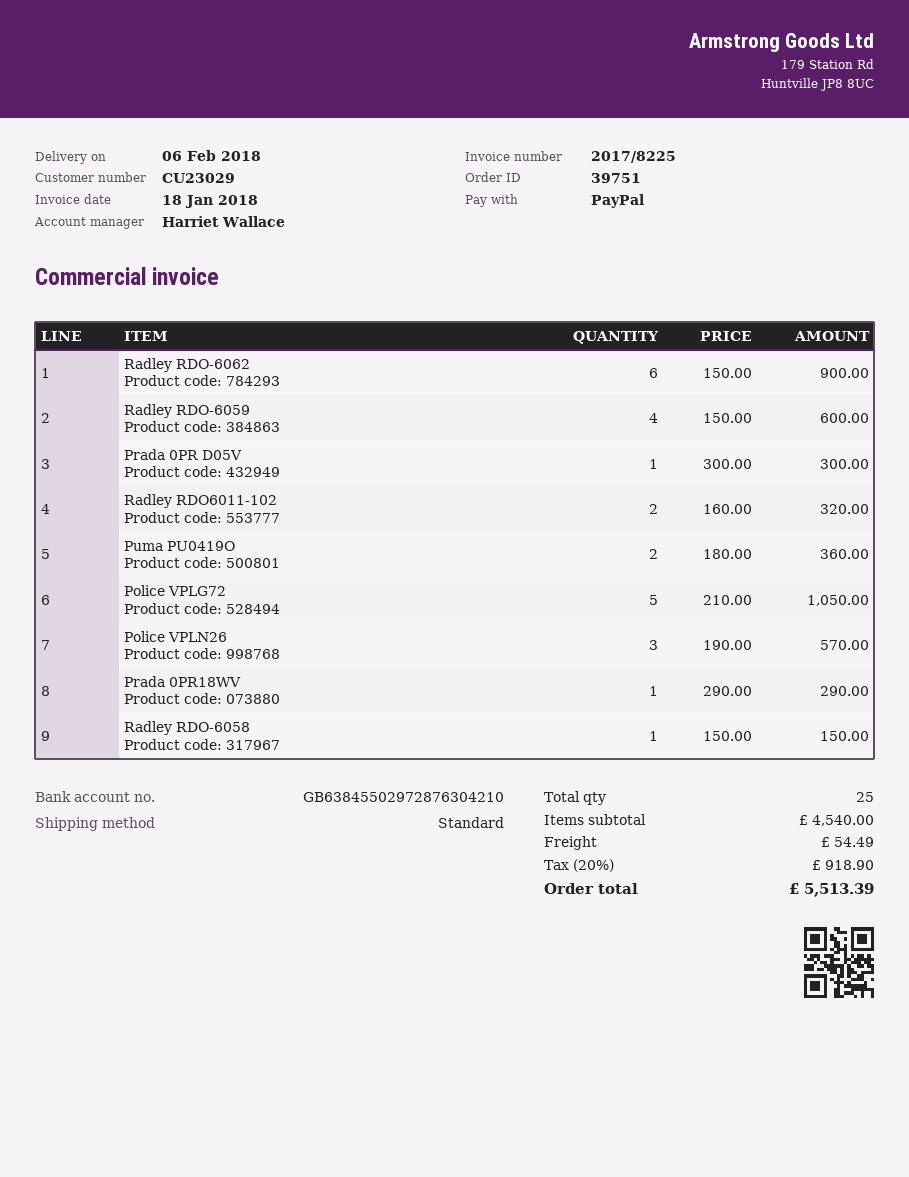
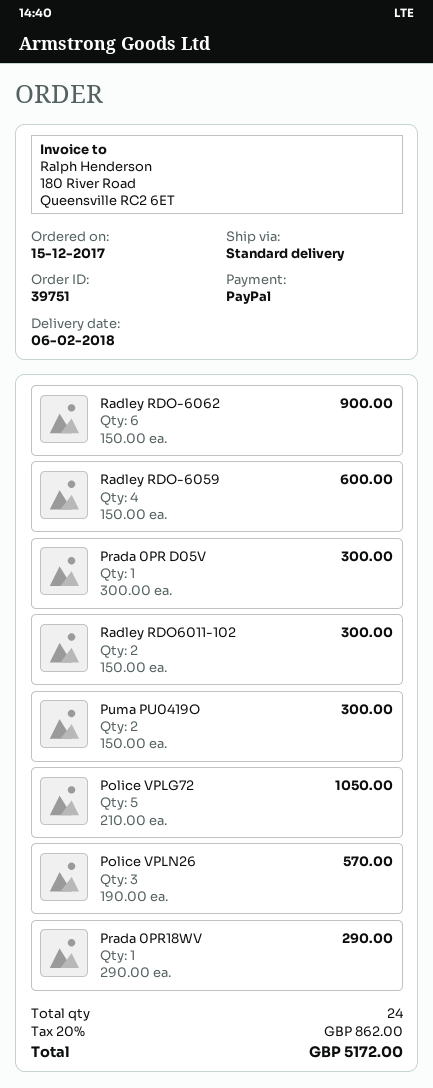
Radley RDO6011-102: 2 x 160.00 = 320.00 -> 2 x 150.00 = 300.00
Puma PU0419O: 2 x 180.00 = 360.00 -> 2 x 150.00 = 300.00
Radley RDO-6058: 1 x 150.00 = 150.00 -> none
total quantity: 25 -> 24
shipping: 54.49 -> none
tax: 20% = 918.90 -> 20% = 862.00
total: 5513.39 -> 5172.00

